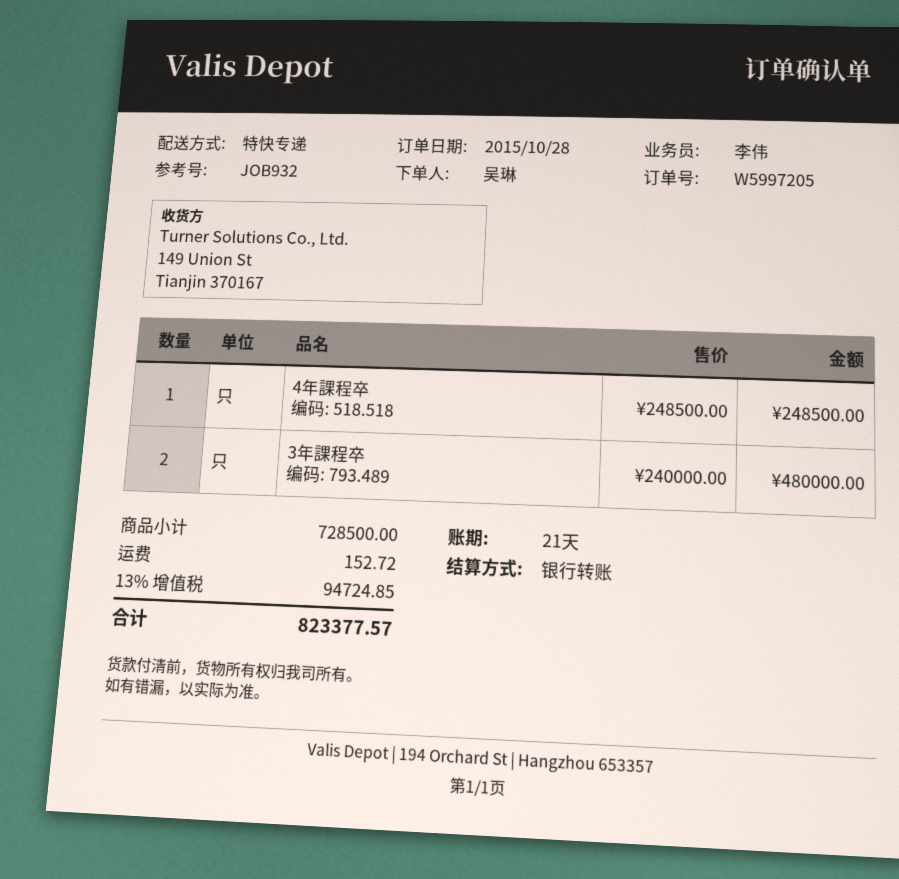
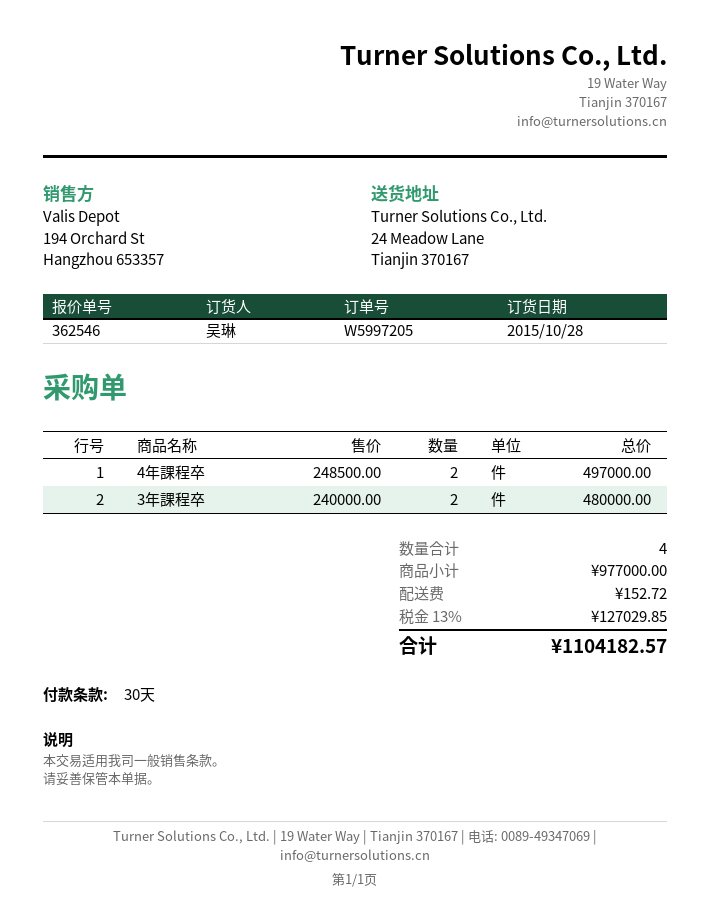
payment terms: 21 days -> 30 days
ship to: 149 Union St, Tianjin 370167 -> 24 Meadow Lane, Tianjin 370167
4年課程卒: 1 x 248500.00 = 248500.00 -> 2 x 248500.00 = 497000.00
subtotal: 728500.00 -> 977000.00
tax: 13% = 94724.85 -> 13% = 127029.85
total: 823377.57 -> 1104182.57

